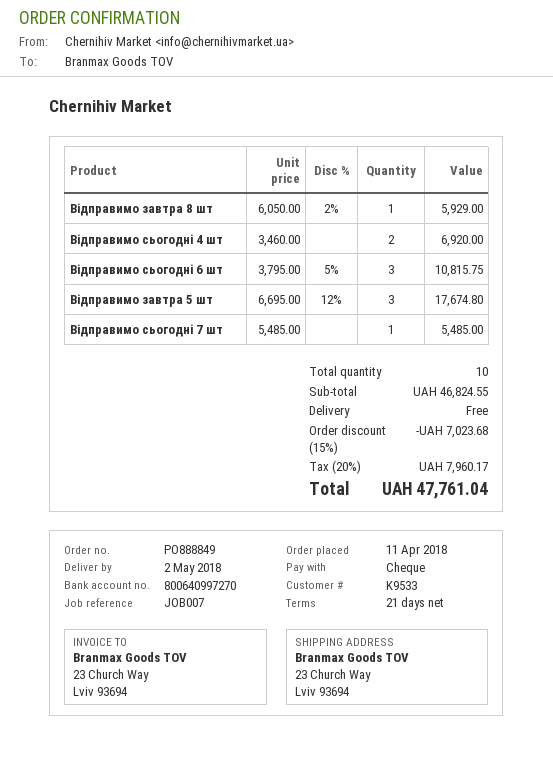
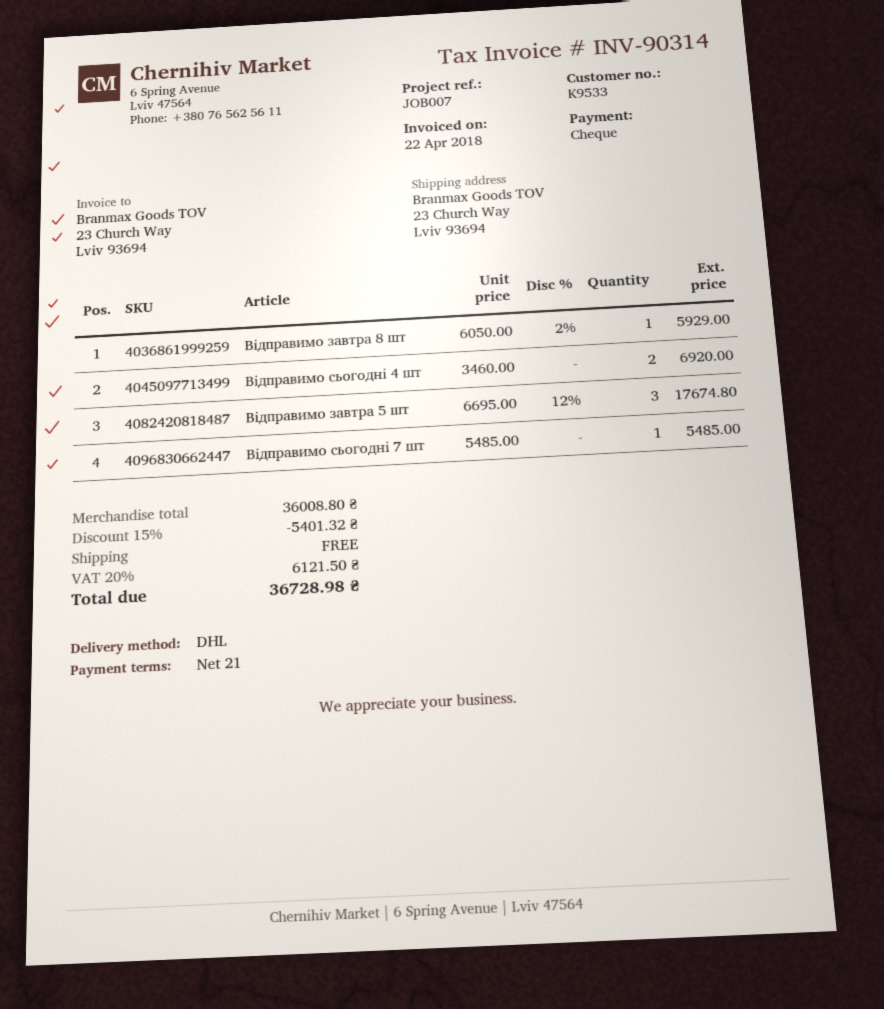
Відправимо сьогодні 6 шт: 3 x 3795.00 - 5% = 10815.75 -> none
subtotal: 46824.55 -> 36008.80
discount: 15% = 7023.68 -> 15% = 5401.32
tax: 20% = 7960.17 -> 20% = 6121.50
total: 47761.04 -> 36728.98

